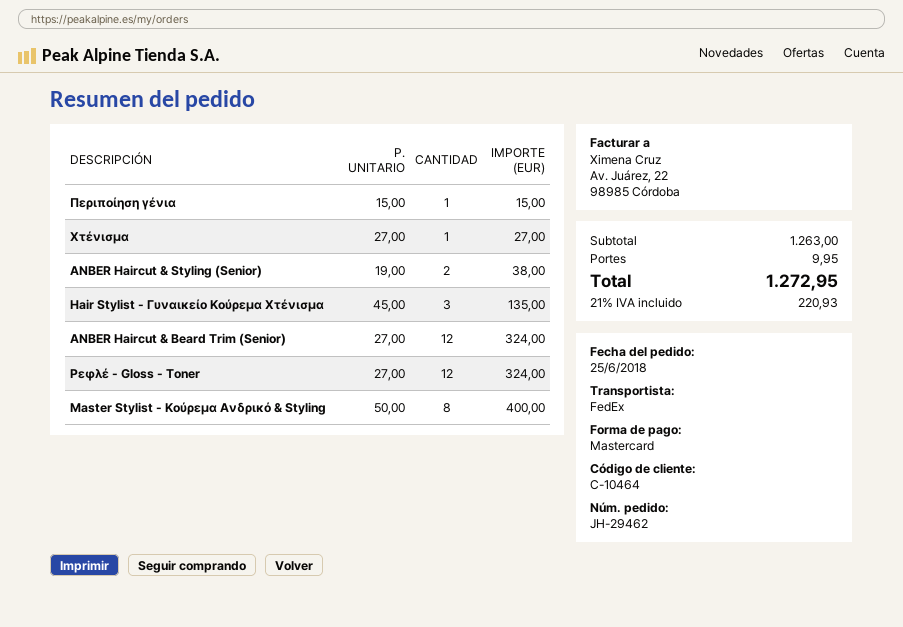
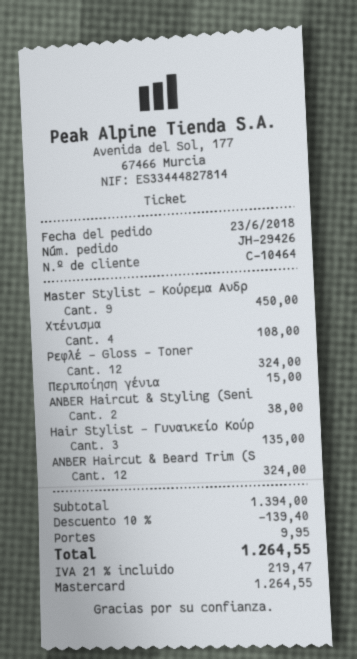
order number: JH-29462 -> JH-29426
order date: 2018-06-25 -> 2018-06-23
Χτένισμα: 1 for 27.00 -> 4 for 108.00
Master Stylist - Κούρεμα Ανδρικό & Styling: 8 for 400.00 -> 9 for 450.00
subtotal: 1263.00 -> 1394.00
discount: none -> 10% = 139.40
tax: 21% = 220.93 -> 21% = 219.47
total: 1272.95 -> 1264.55

